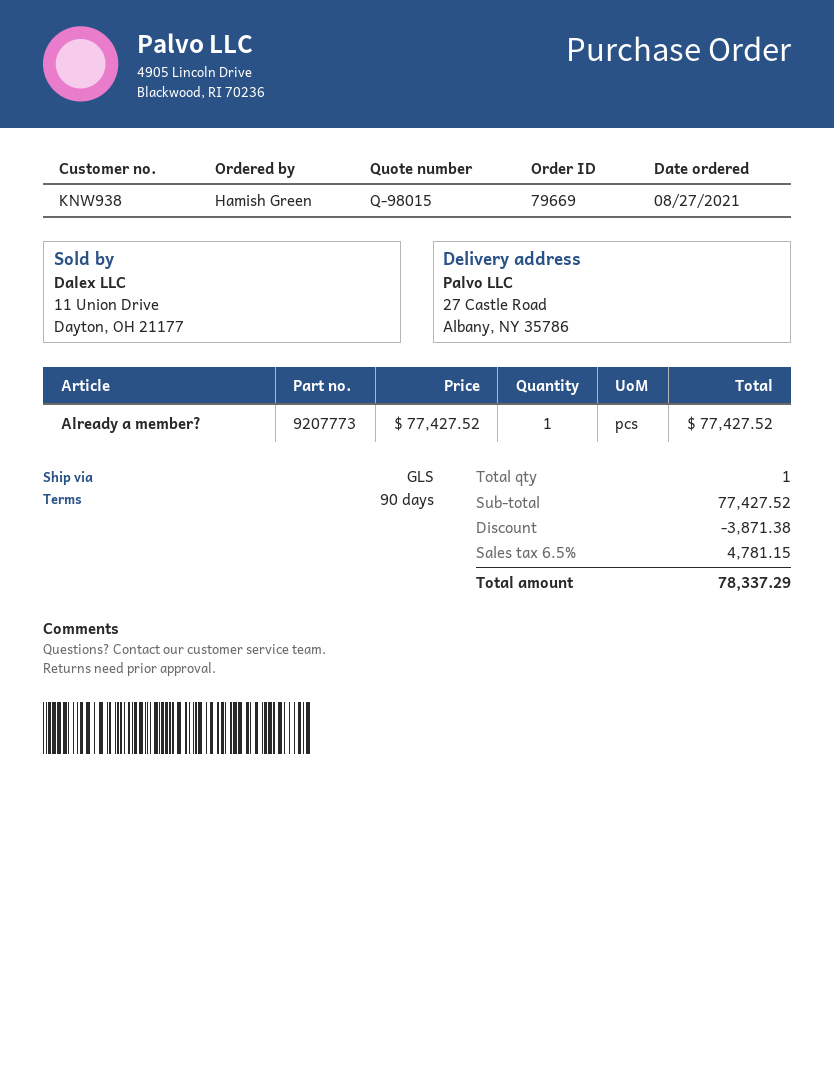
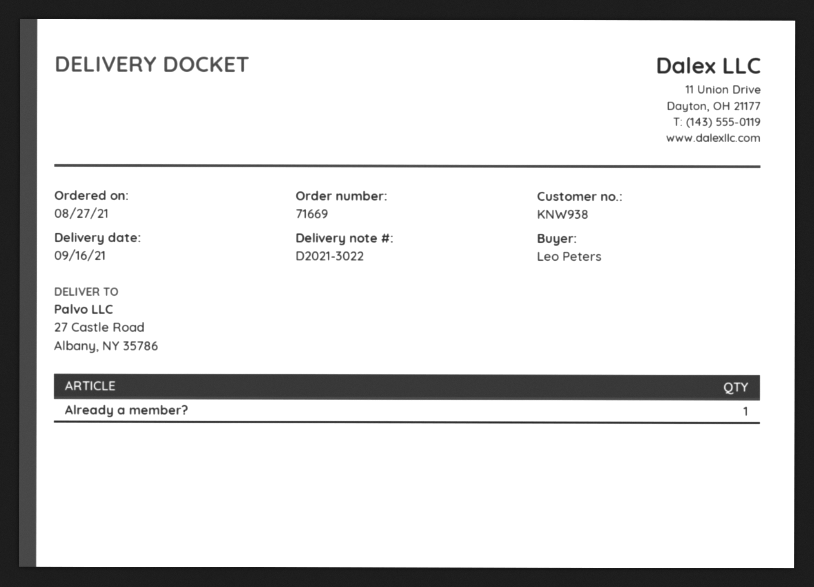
order number: 79669 -> 71669
ordered by: Hamish Green -> Leo Peters

